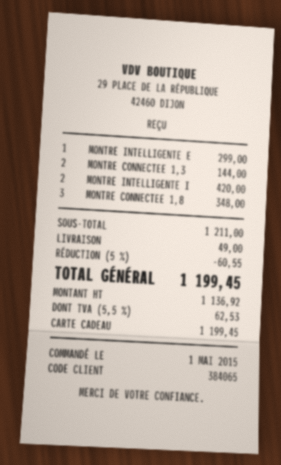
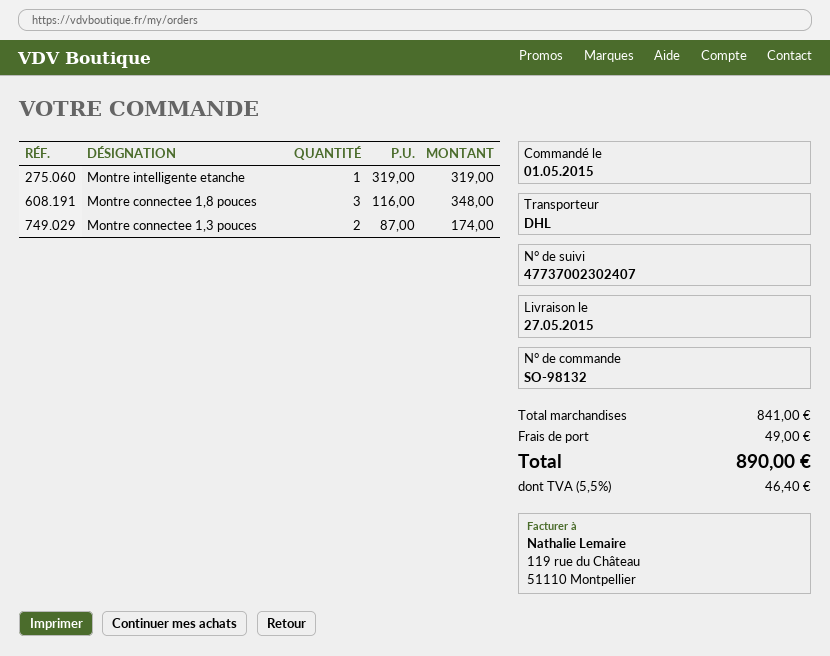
MONTRE INTELLIGENTE E: 1 for 299.00 -> 1 for 319.00
MONTRE CONNECTEE 1,3: 2 for 144.00 -> 2 for 174.00
MONTRE INTELLIGENTE I: 2 for 420.00 -> none
subtotal: 1211.00 -> 841.00
discount: 5% = 60.55 -> none
tax: 5.5% = 62.53 -> 5.5% = 46.40
total: 1199.45 -> 890.00

